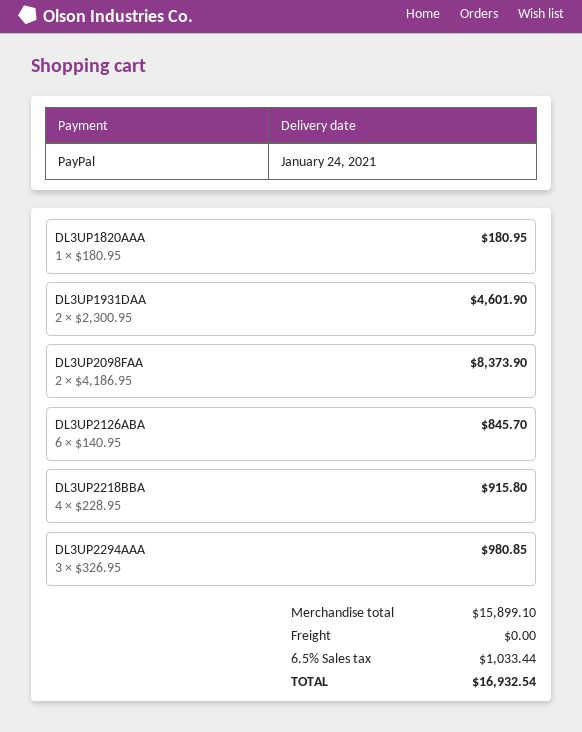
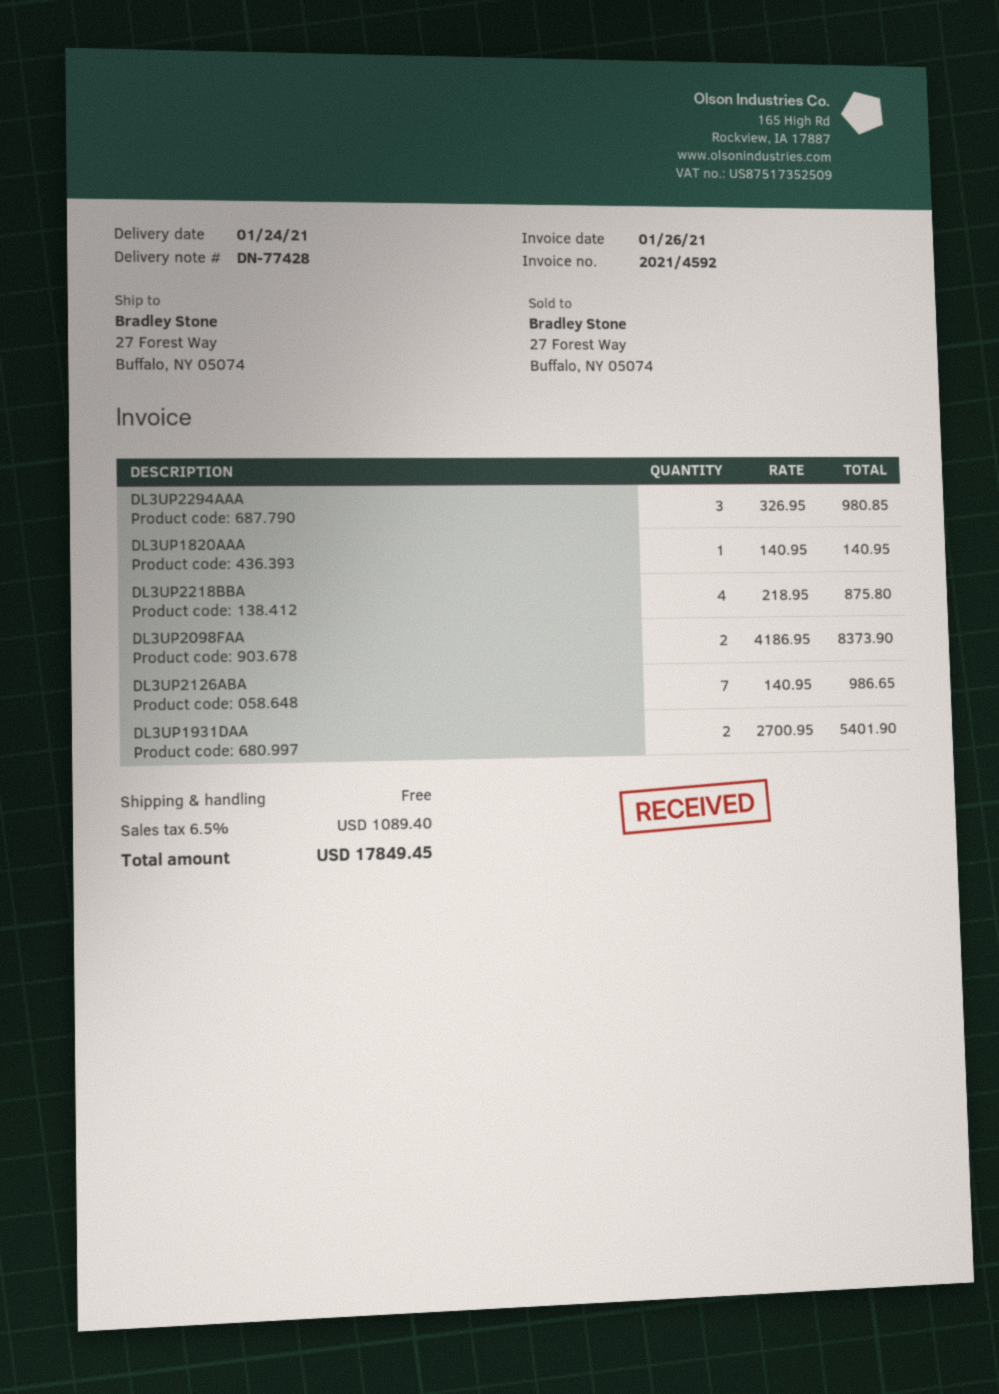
DL3UP1820AAA: 1 x 180.95 = 180.95 -> 1 x 140.95 = 140.95
DL3UP1931DAA: 2 x 2300.95 = 4601.90 -> 2 x 2700.95 = 5401.90
DL3UP2126ABA: 6 x 140.95 = 845.70 -> 7 x 140.95 = 986.65
DL3UP2218BBA: 4 x 228.95 = 915.80 -> 4 x 218.95 = 875.80
tax: 6.5% = 1033.44 -> 6.5% = 1089.40
total: 16932.54 -> 17849.45

